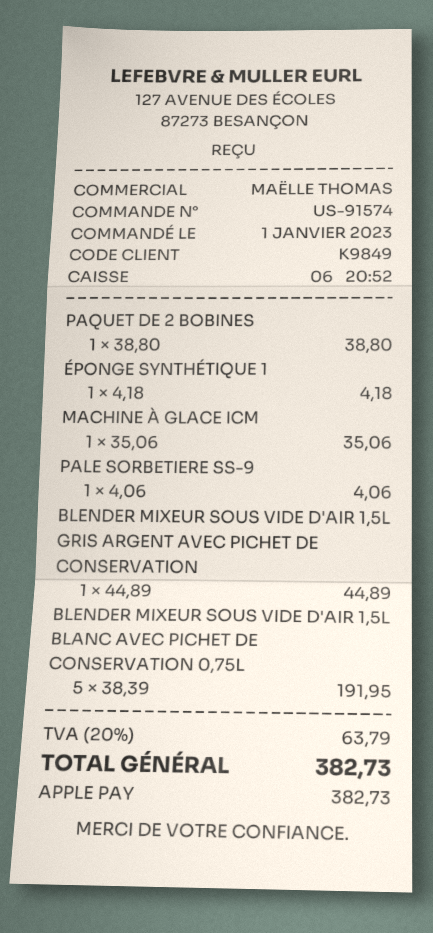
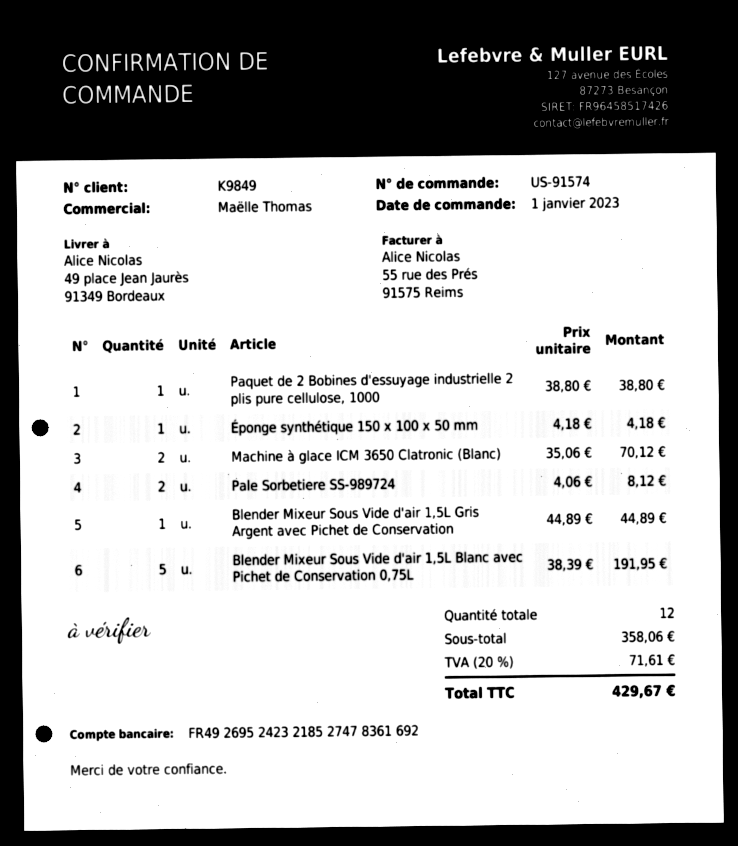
MACHINE À GLACE ICM: 1 x 35.06 = 35.06 -> 2 x 35.06 = 70.12
PALE SORBETIERE SS-9: 1 x 4.06 = 4.06 -> 2 x 4.06 = 8.12
tax: 20% = 63.79 -> 20% = 71.61
total: 382.73 -> 429.67

